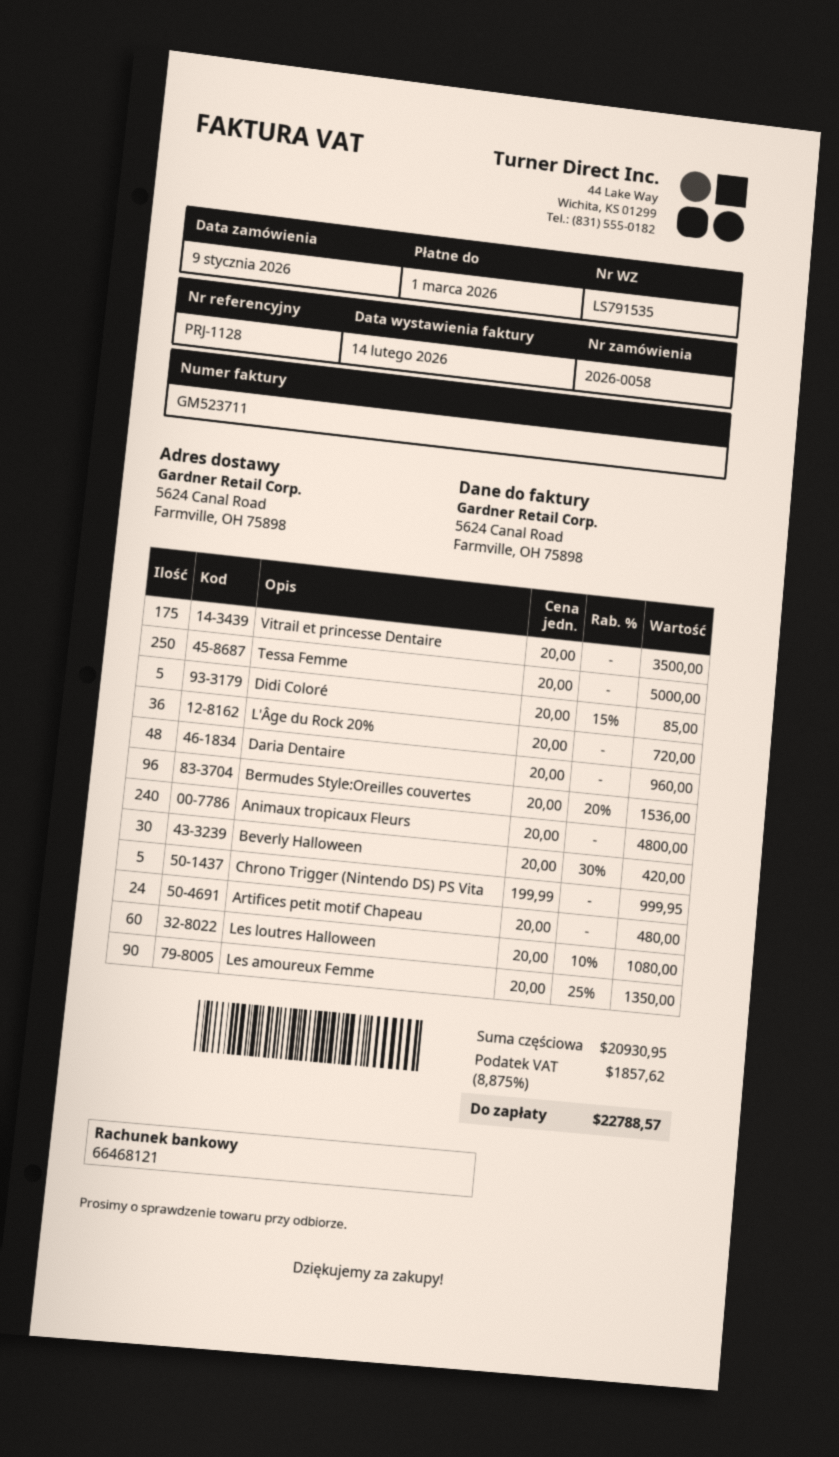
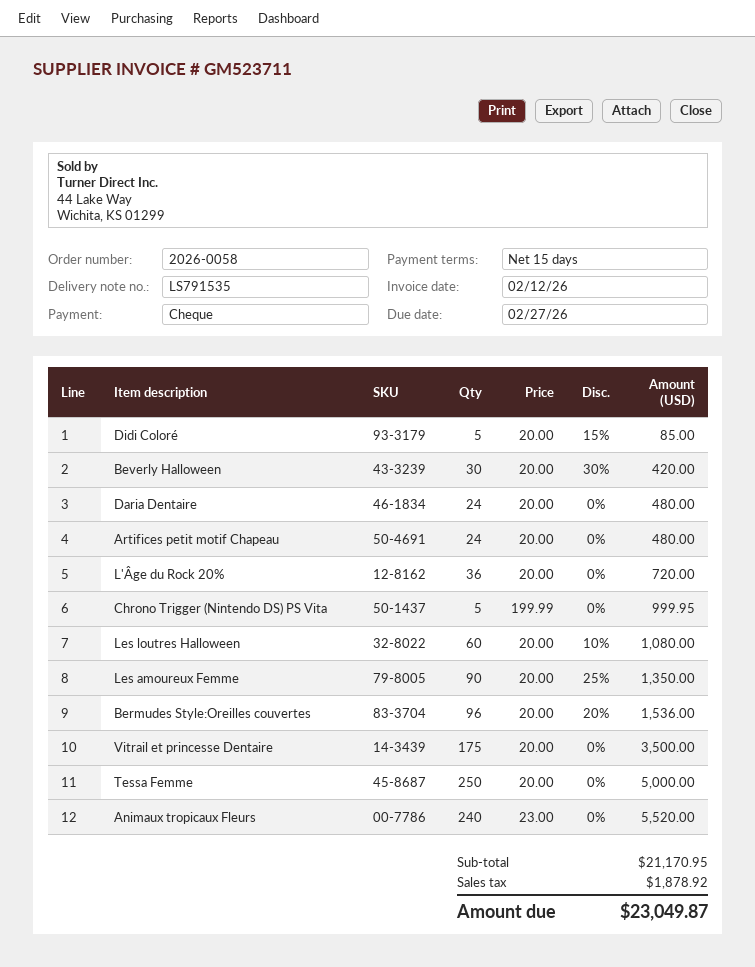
invoice date: 2026-02-14 -> 2026-02-12
due date: 2026-03-01 -> 2026-02-27
Daria Dentaire: 48 x 20.00 = 960.00 -> 24 x 20.00 = 480.00
Animaux tropicaux Fleurs: 240 x 20.00 = 4800.00 -> 240 x 23.00 = 5520.00
subtotal: 20930.95 -> 21170.95
tax: 1857.62 -> 1878.92
total: 22788.57 -> 23049.87

